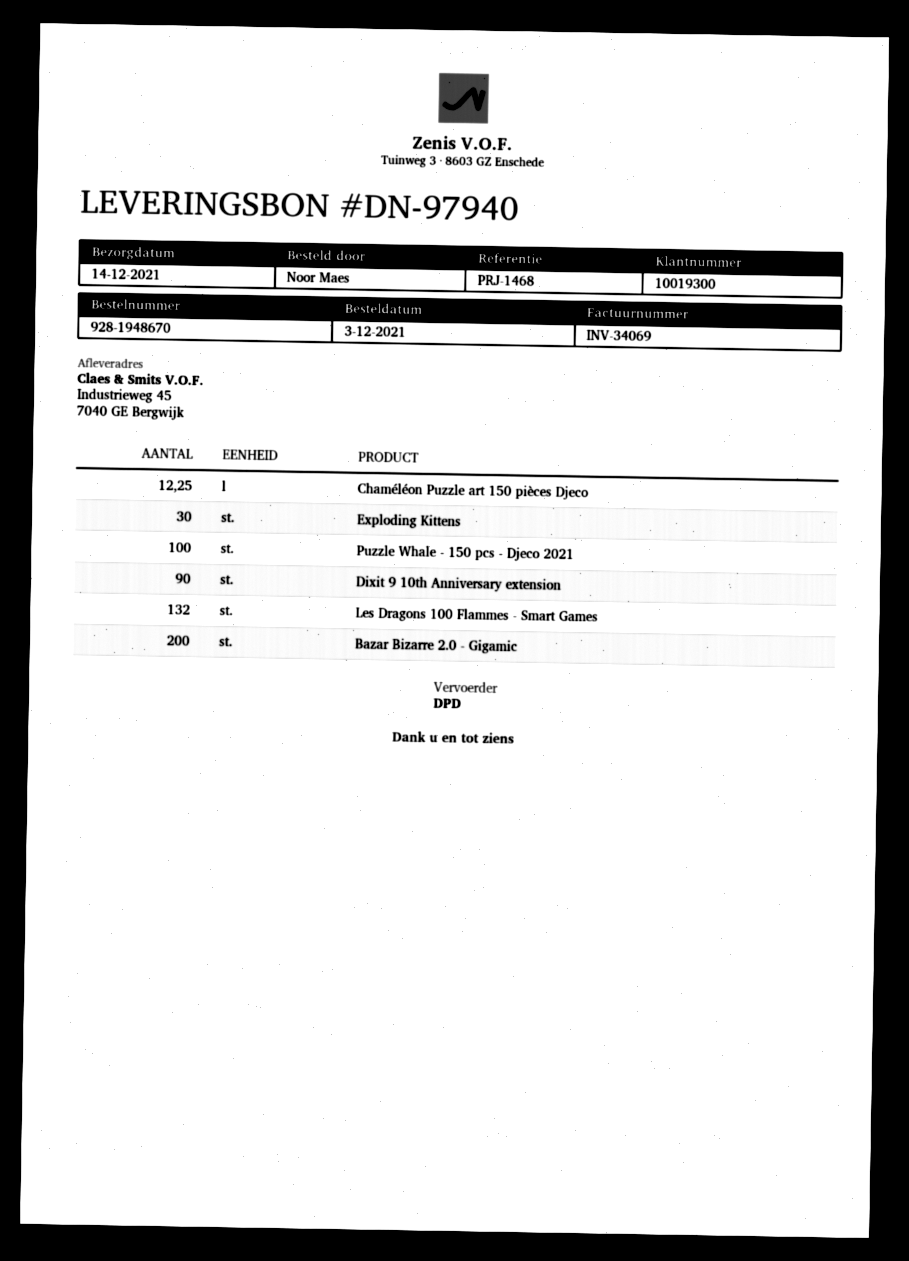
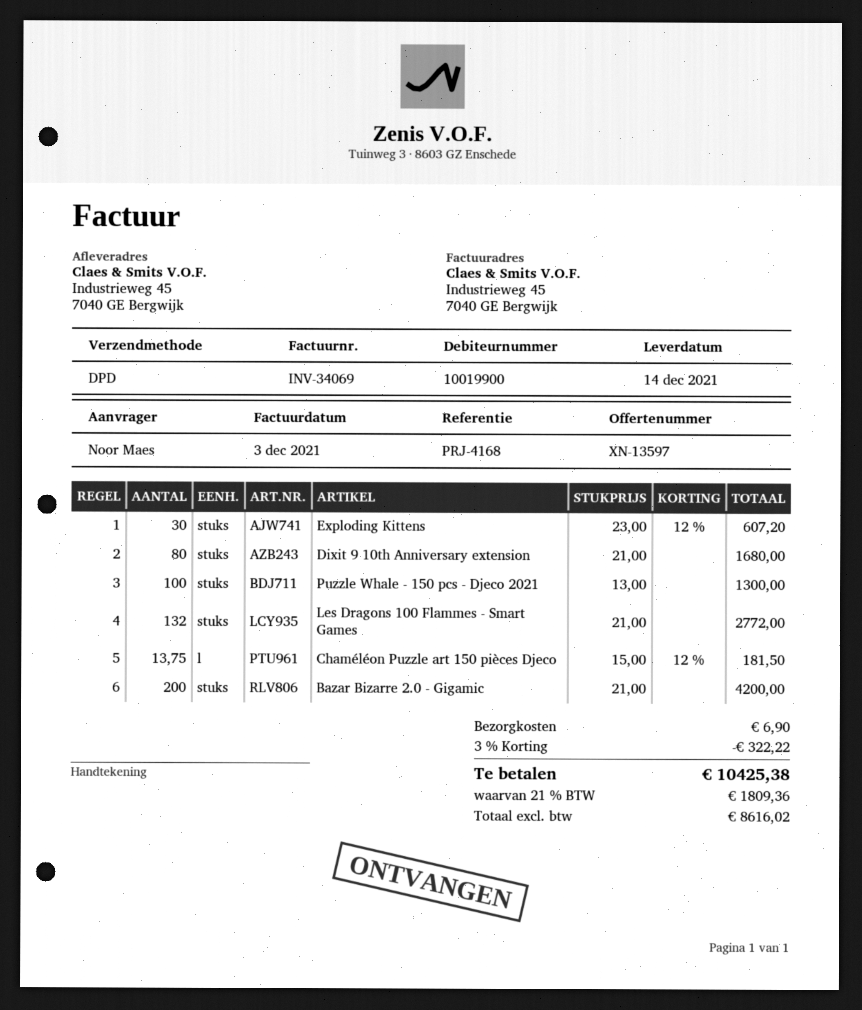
customer number: 10019300 -> 10019900
reference: PRJ-1468 -> PRJ-4168
Chaméléon Puzzle art 150 pièces Djeco: 12.25 -> 13.75
Dixit 9 10th Anniversary extension: 90 -> 80

